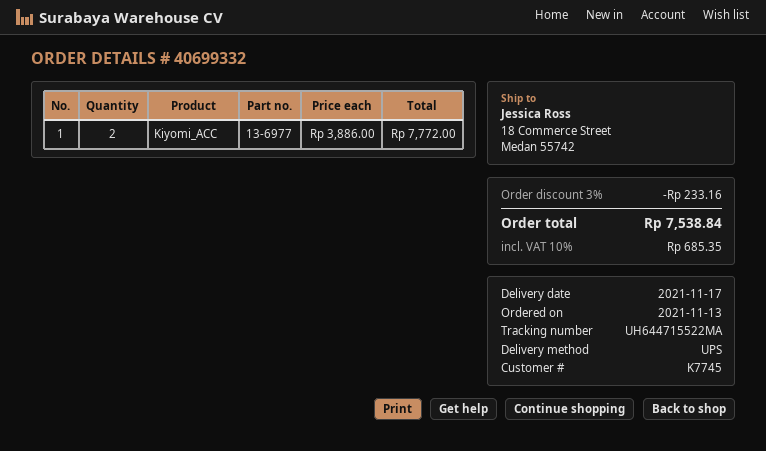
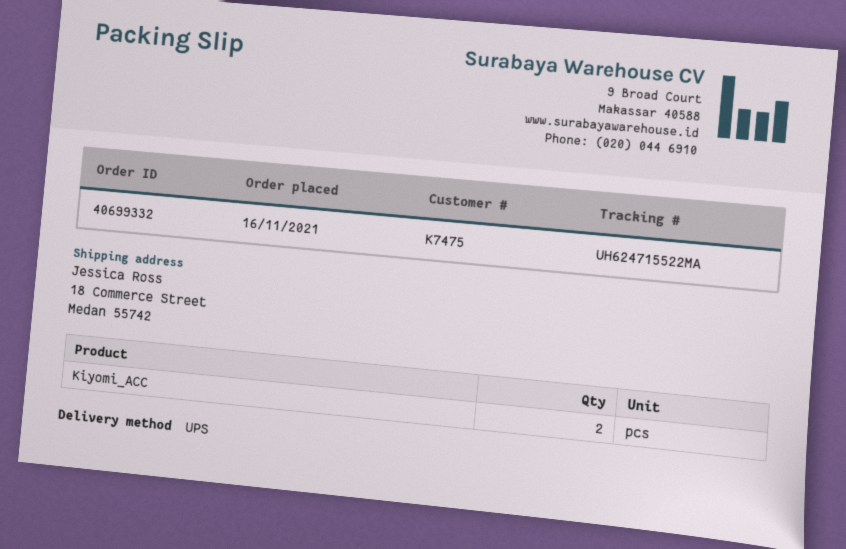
order date: 2021-11-13 -> 2021-11-16
customer number: K7745 -> K7475
tracking number: UH644715522MA -> UH624715522MA

